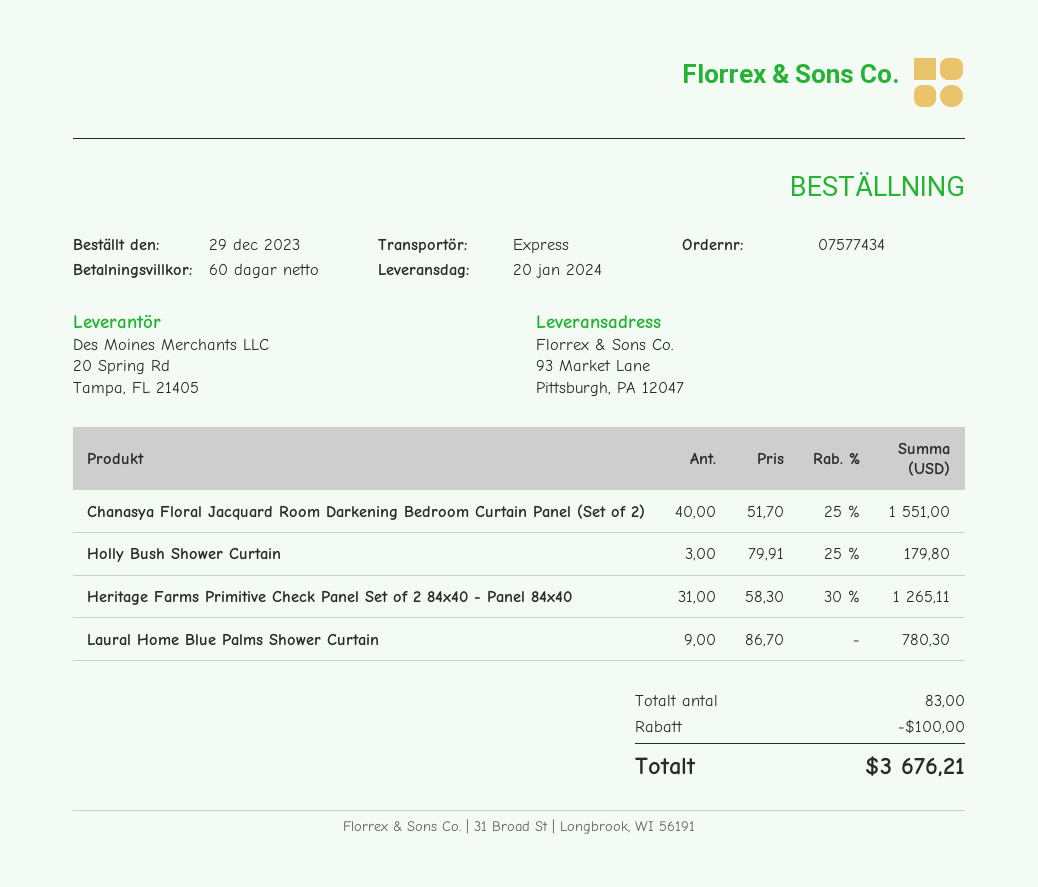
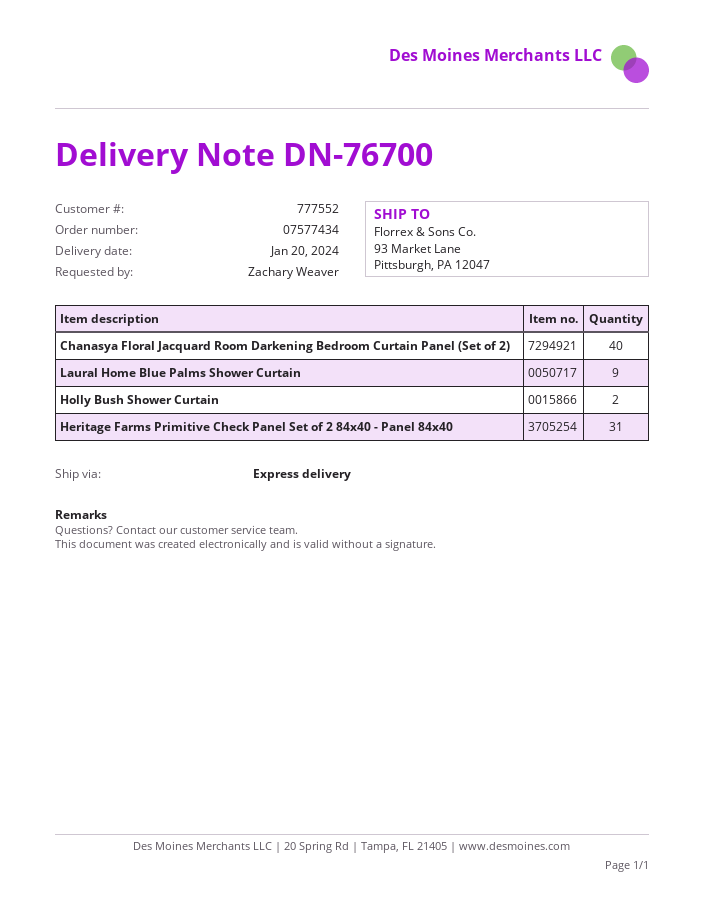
Holly Bush Shower Curtain: 3 -> 2

